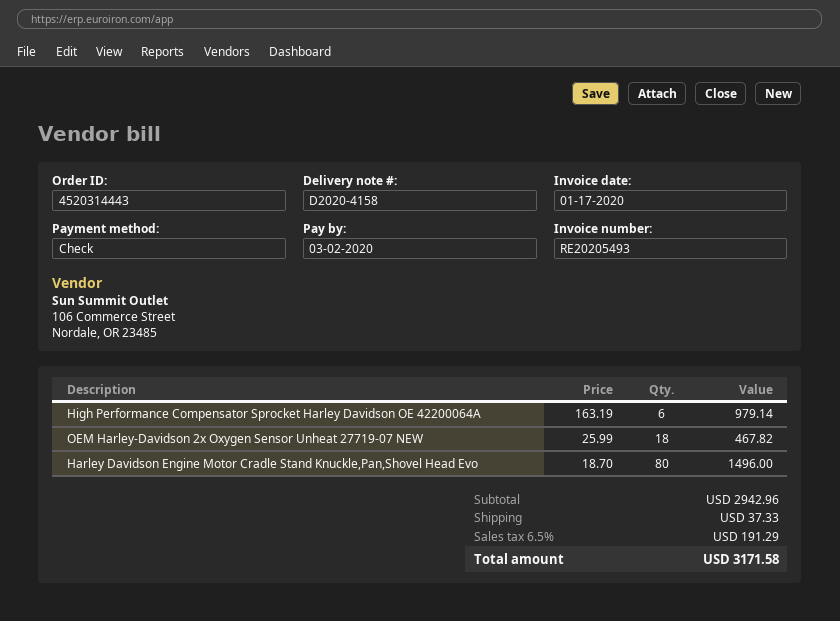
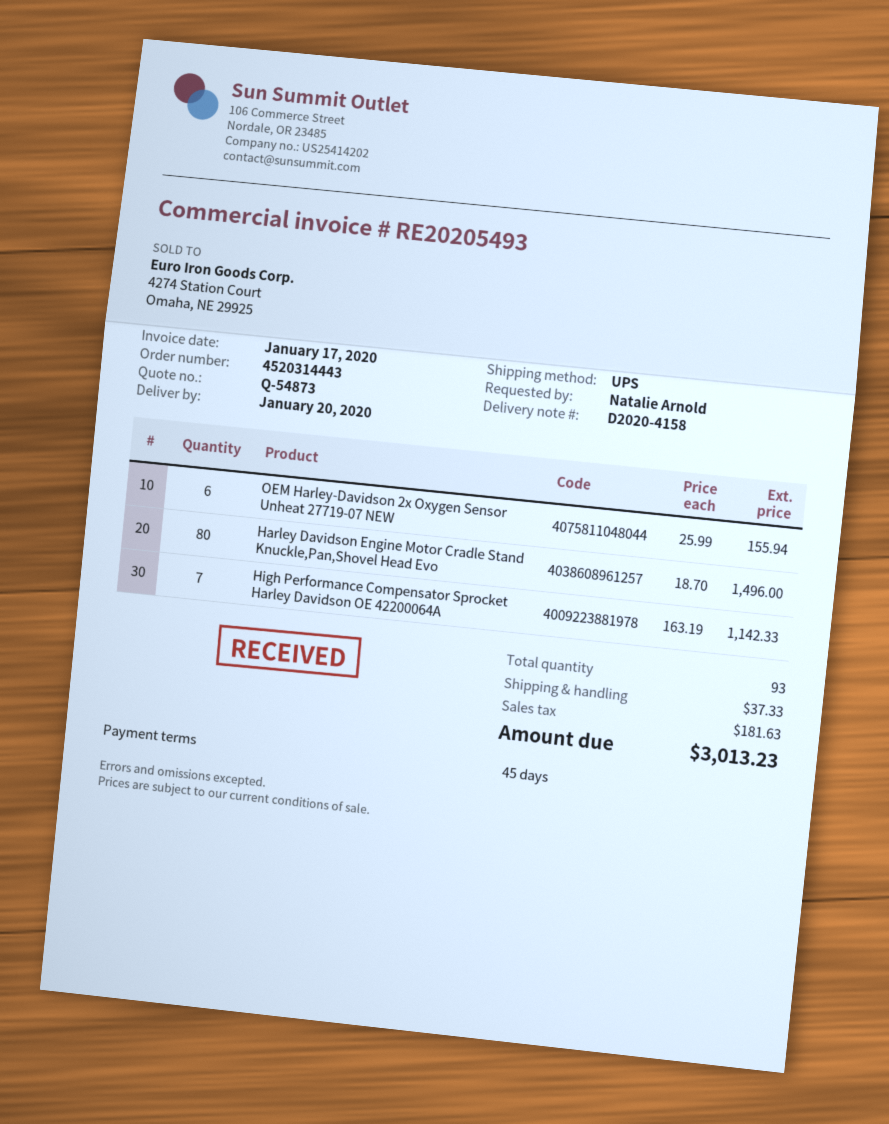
High Performance Compensator Sprocket Harley Davidson OE 42200064A: 6 x 163.19 = 979.14 -> 7 x 163.19 = 1142.33
OEM Harley-Davidson 2x Oxygen Sensor Unheat 27719-07 NEW: 18 x 25.99 = 467.82 -> 6 x 25.99 = 155.94
tax: 191.29 -> 181.63
total: 3171.58 -> 3013.23

